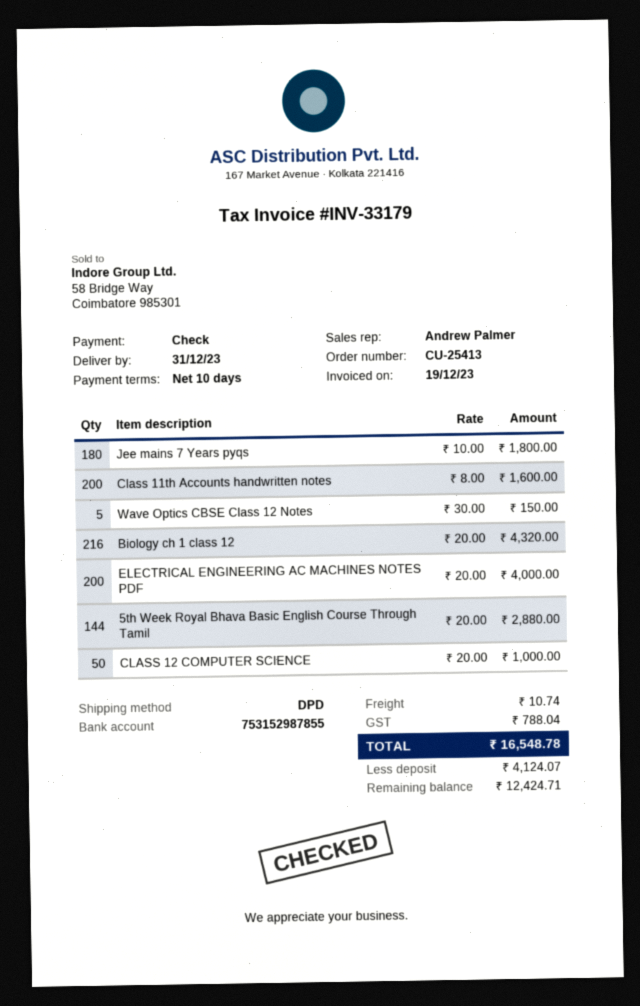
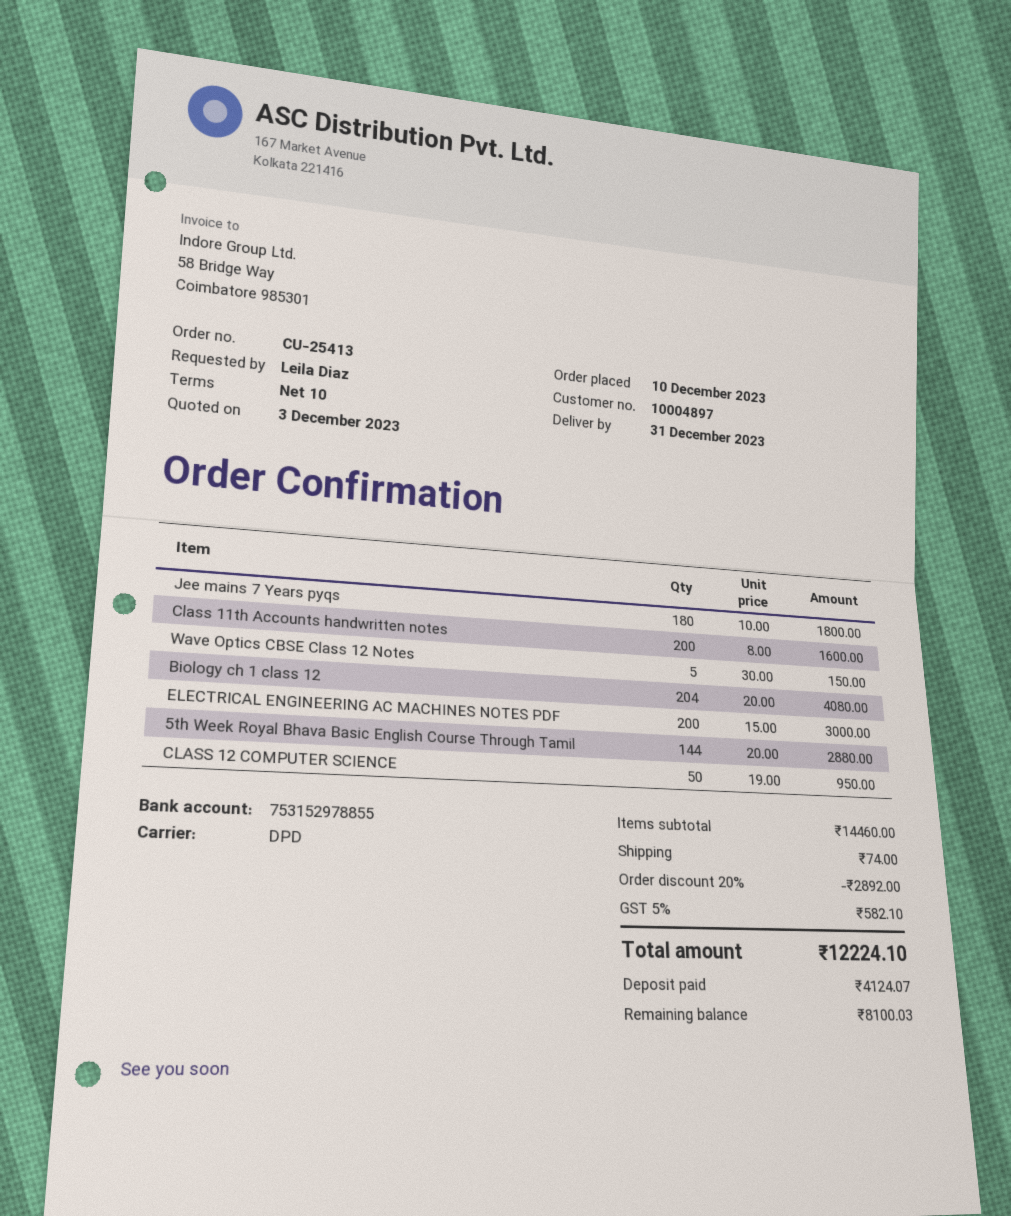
bank account: 753152987855 -> 753152978855
Biology ch 1 class 12: 216 x 20.00 = 4320.00 -> 204 x 20.00 = 4080.00
ELECTRICAL ENGINEERING AC MACHINES NOTES PDF: 200 x 20.00 = 4000.00 -> 200 x 15.00 = 3000.00
CLASS 12 COMPUTER SCIENCE: 50 x 20.00 = 1000.00 -> 50 x 19.00 = 950.00
discount: none -> 20% = 2892.00
shipping: 10.74 -> 74.00
tax: 788.04 -> 582.10
total: 16548.78 -> 12224.10
balance: 12424.71 -> 8100.03

